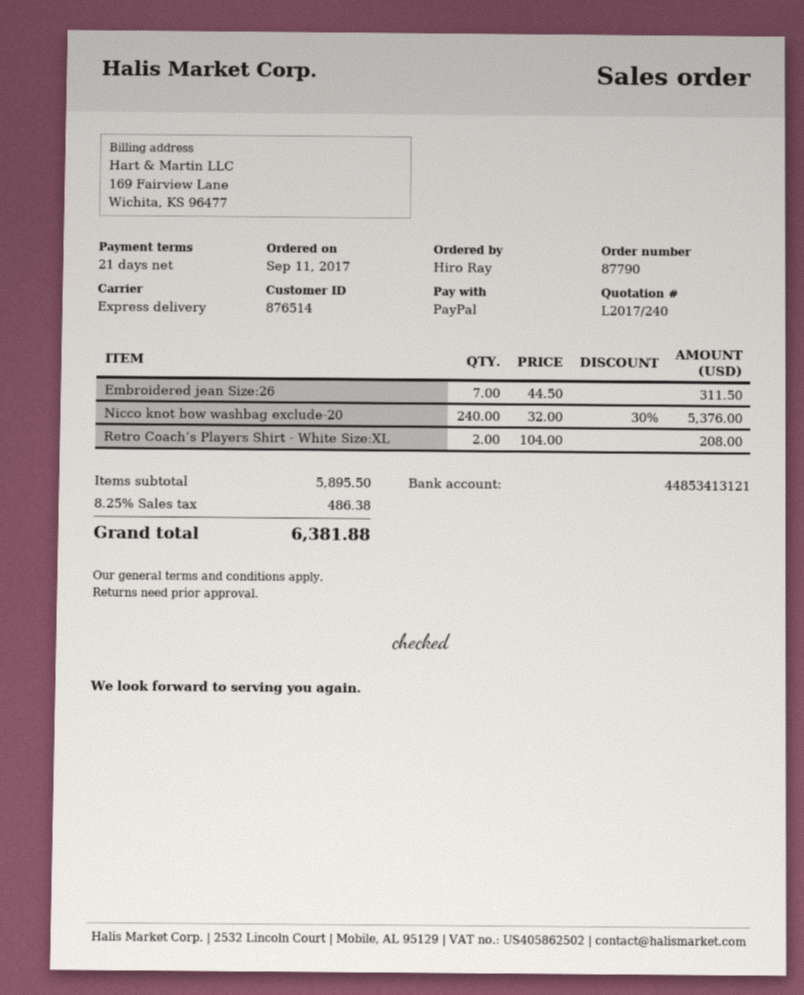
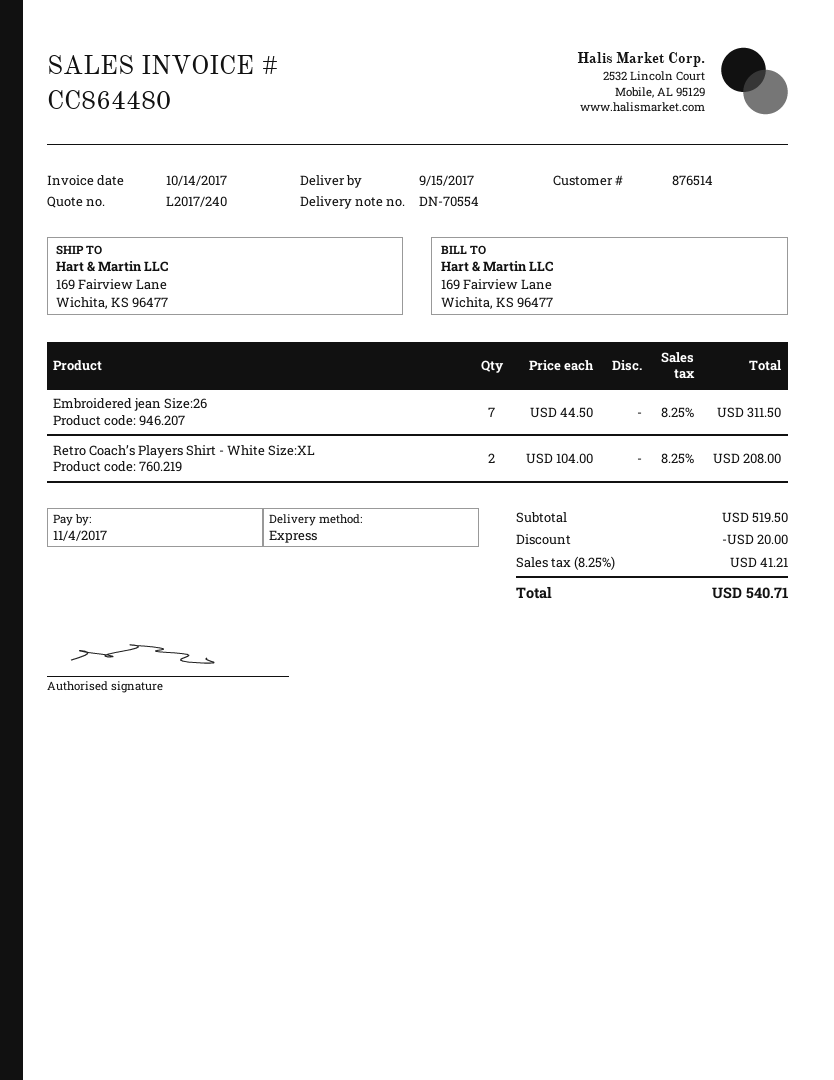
Nicco knot bow washbag exclude-20: 240 x 32.00 - 30% = 5376.00 -> none
subtotal: 5895.50 -> 519.50
discount: none -> 20.00
tax: 8.25% = 486.38 -> 8.25% = 41.21
total: 6381.88 -> 540.71

